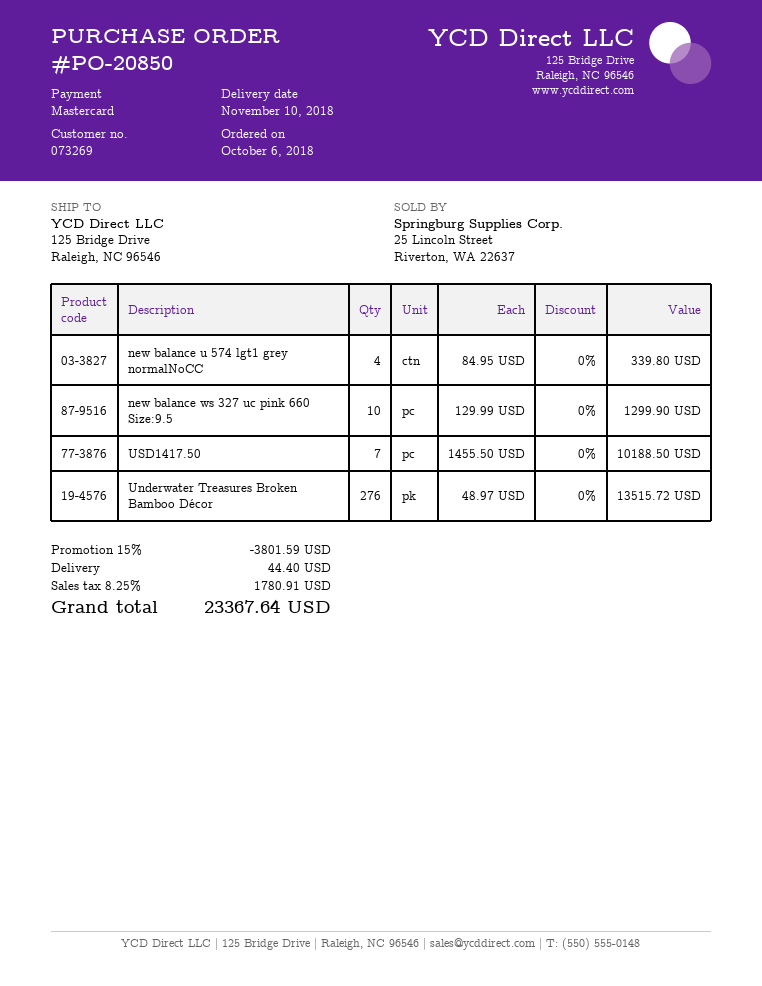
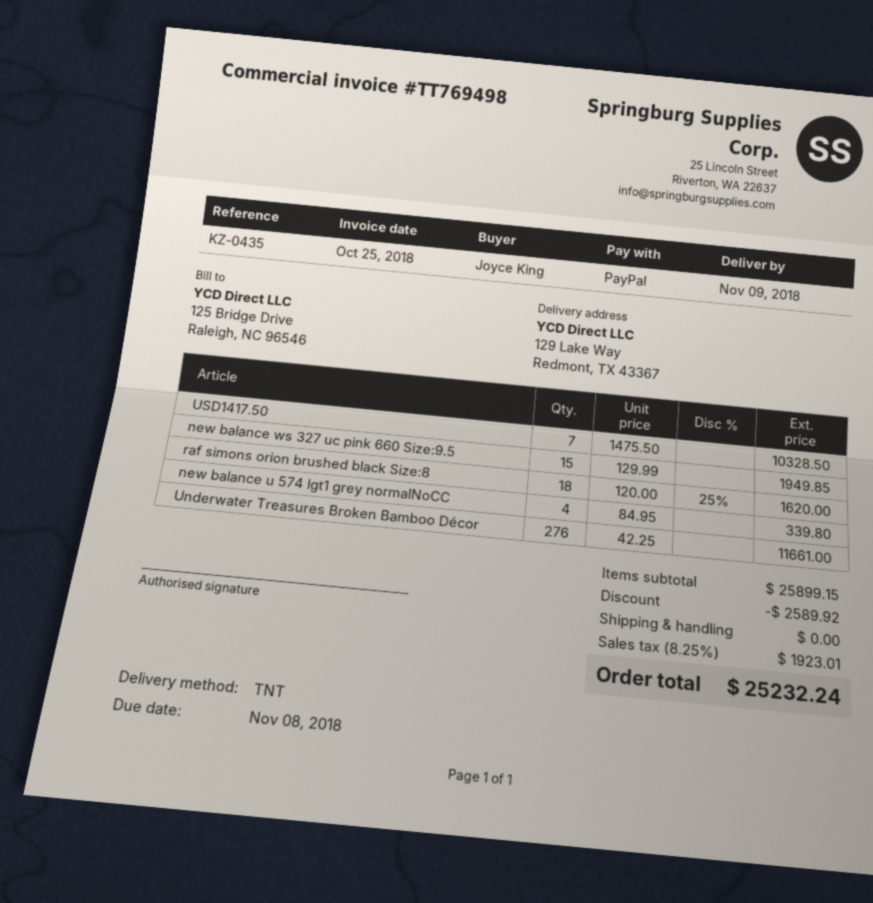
delivery date: 2018-11-10 -> 2018-11-09
payment method: Mastercard -> PayPal
ship to: 125 Bridge Drive, Raleigh, NC 96546 -> 129 Lake Way, Redmont, TX 43367
new balance ws 327 uc pink 660 Size:9.5: 10 x 129.99 = 1299.90 -> 15 x 129.99 = 1949.85
USD1417.50: 7 x 1455.50 = 10188.50 -> 7 x 1475.50 = 10328.50
Underwater Treasures Broken Bamboo Décor: 276 x 48.97 = 13515.72 -> 276 x 42.25 = 11661.00
raf simons orion brushed black Size:8: none -> 18 x 120.00 - 25% = 1620.00
discount: 3801.59 -> 2589.92
shipping: 44.40 -> 0.00
tax: 8.25% = 1780.91 -> 8.25% = 1923.01
total: 23367.64 -> 25232.24

